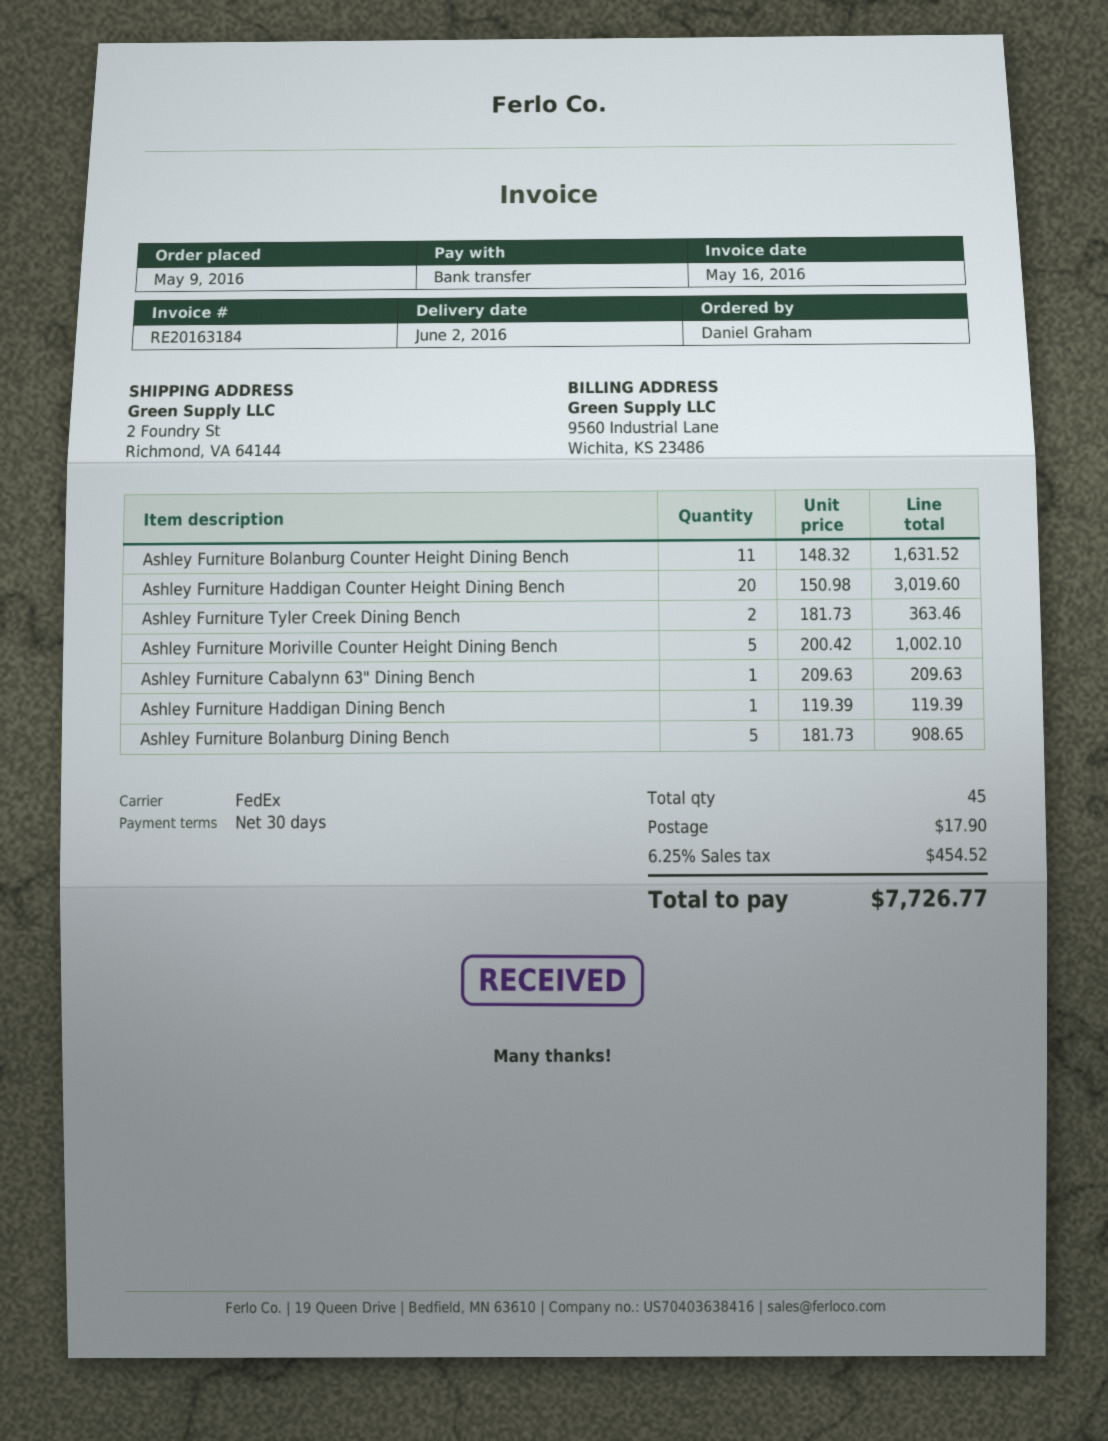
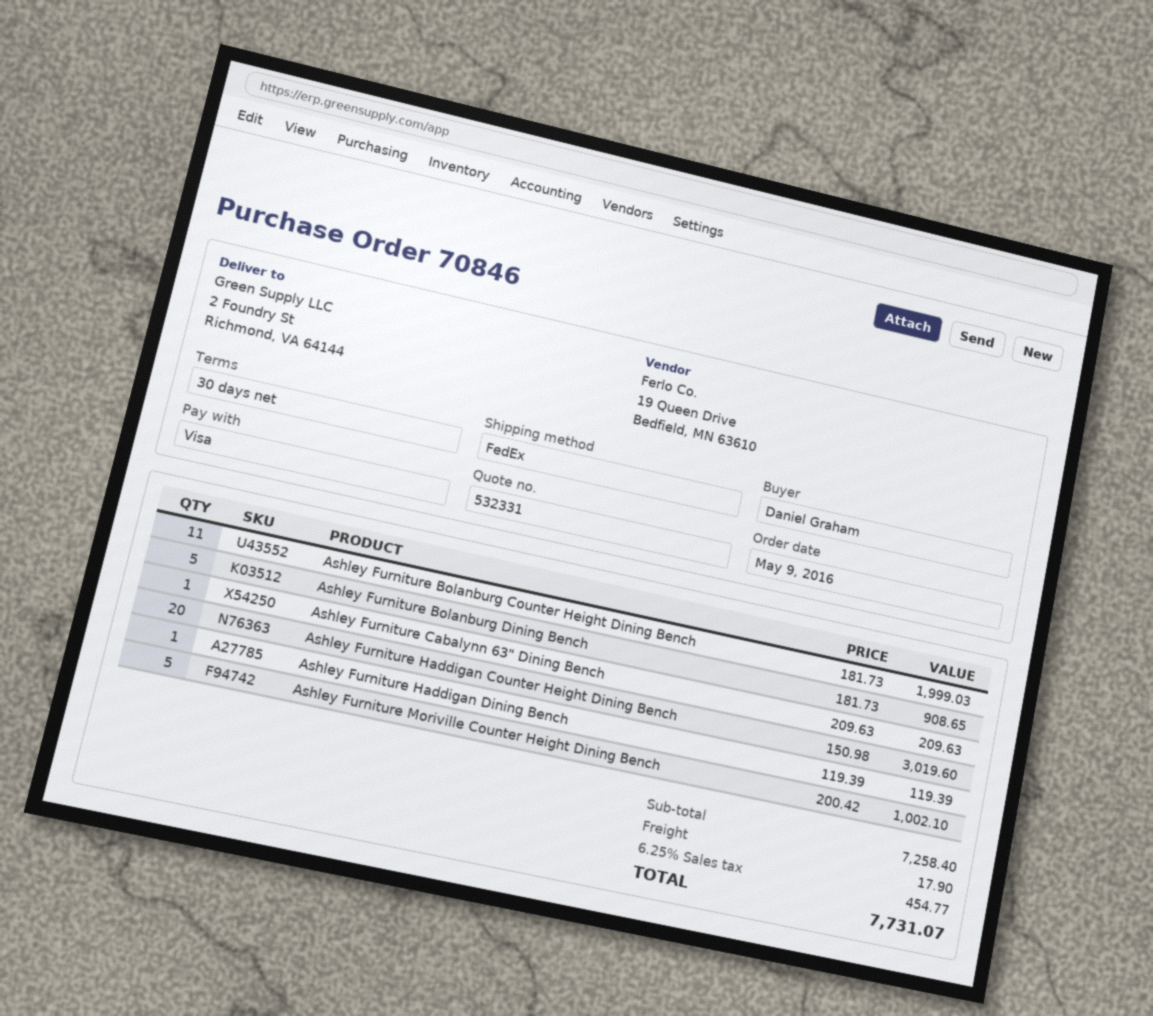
payment method: bank transfer -> Visa
Ashley Furniture Bolanburg Counter Height Dining Bench: 11 x 148.32 = 1631.52 -> 11 x 181.73 = 1999.03
Ashley Furniture Tyler Creek Dining Bench: 2 x 181.73 = 363.46 -> none
tax: 6.25% = 454.52 -> 6.25% = 454.77
total: 7726.77 -> 7731.07

